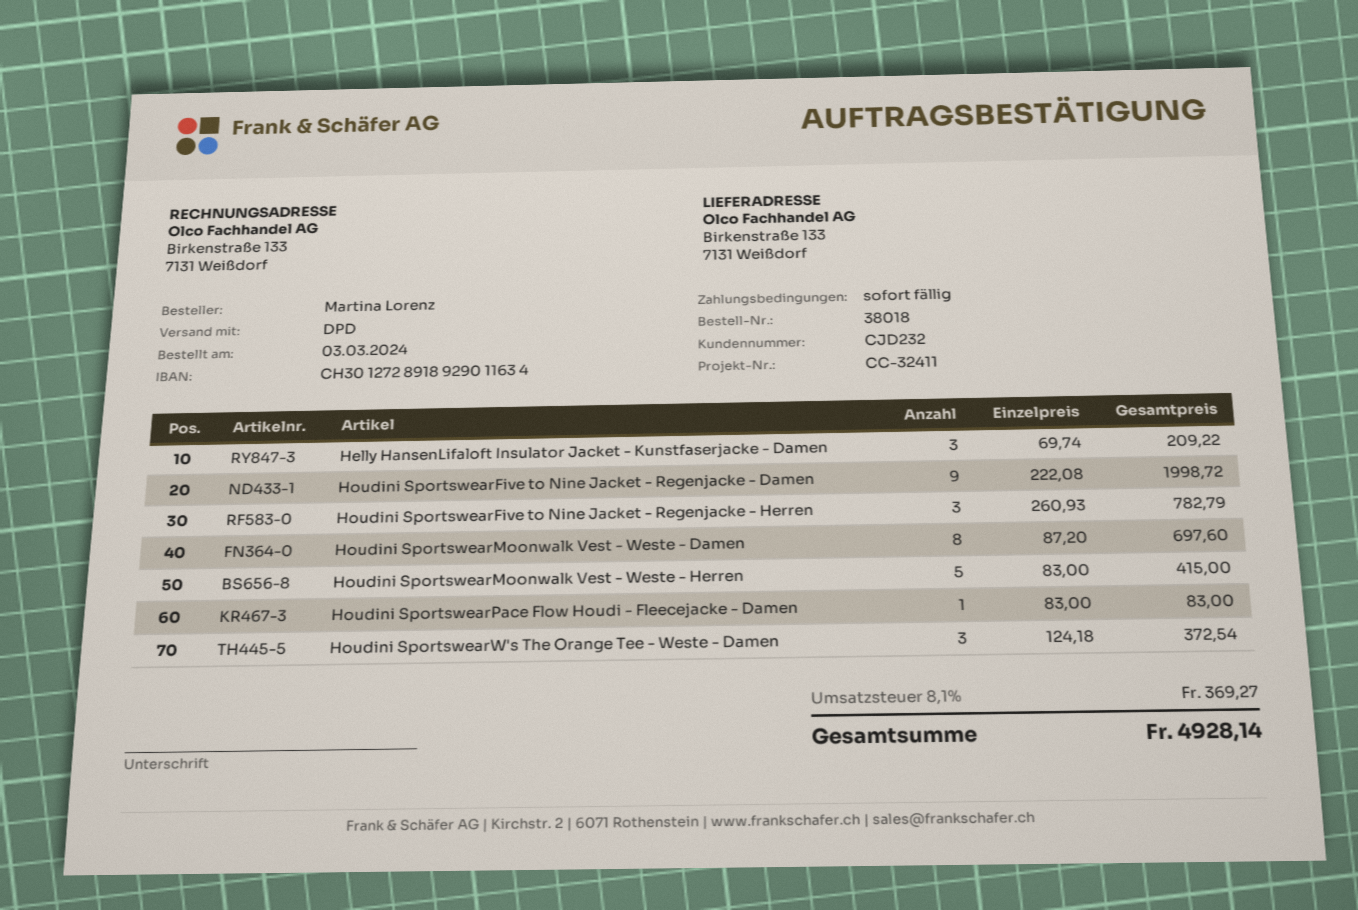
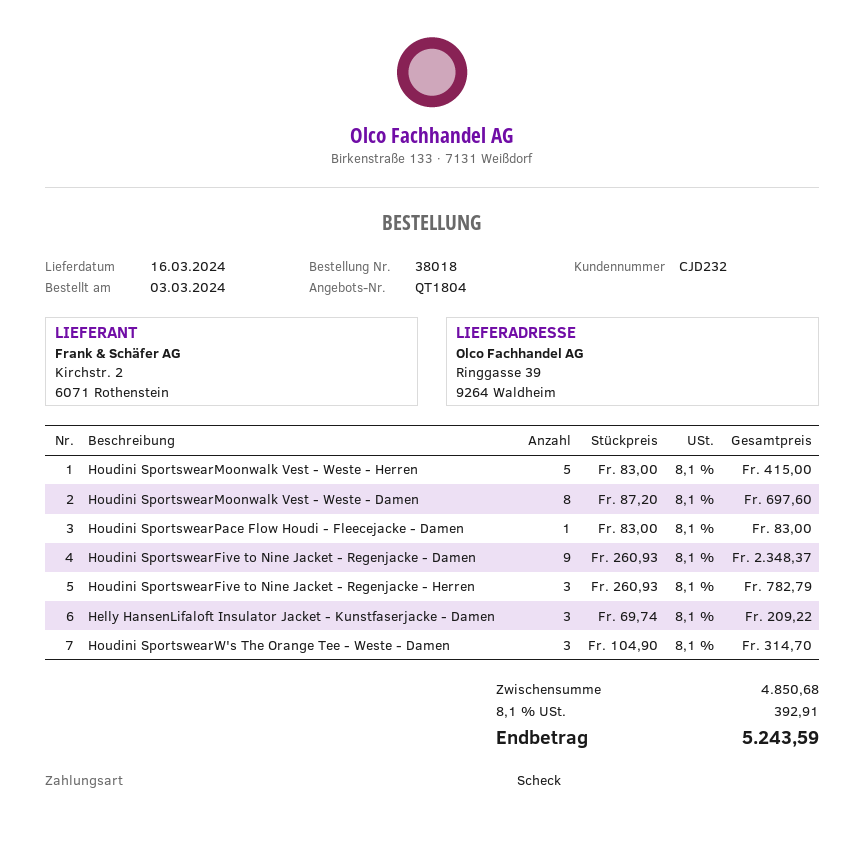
ship to: Birkenstraße 133, 7131 Weißdorf -> Ringgasse 39, 9264 Waldheim
Houdini SportswearFive to Nine Jacket - Regenjacke - Damen: 9 x 222.08 = 1998.72 -> 9 x 260.93 = 2348.37
Houdini SportswearW's The Orange Tee - Weste - Damen: 3 x 124.18 = 372.54 -> 3 x 104.90 = 314.70
tax: 8.1% = 369.27 -> 8.1% = 392.91
total: 4928.14 -> 5243.59

